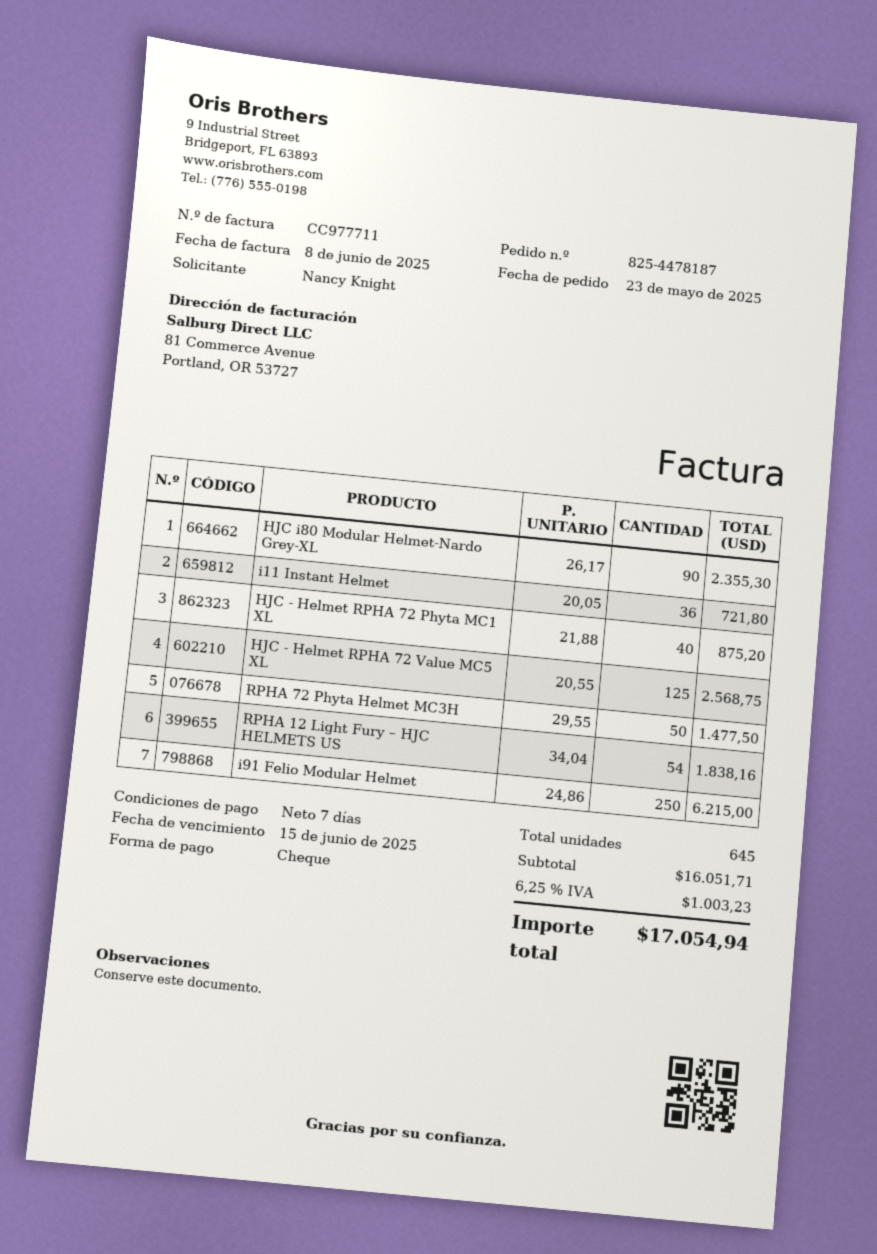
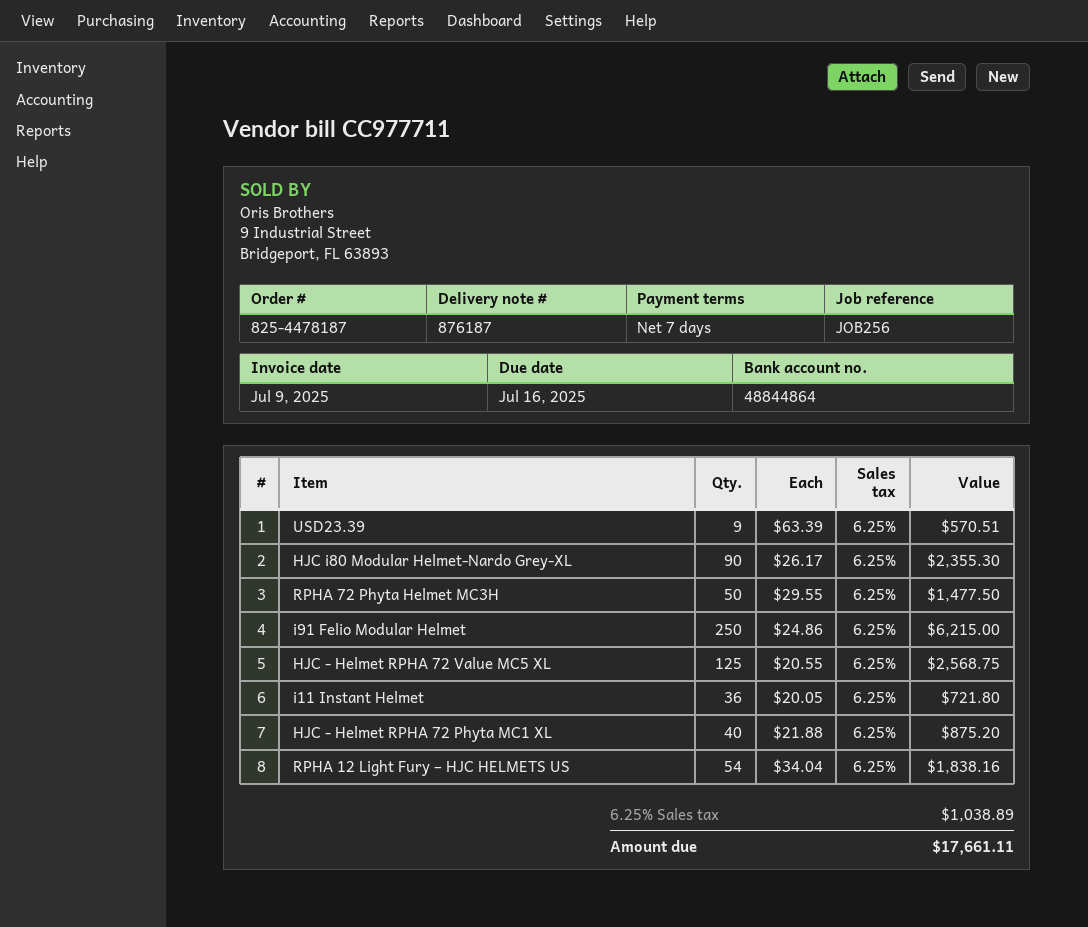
invoice date: 2025-06-08 -> 2025-07-09
due date: 2025-06-15 -> 2025-07-16
USD23.39: none -> 9 x 63.39 = 570.51
tax: 6.25% = 1003.23 -> 6.25% = 1038.89
total: 17054.94 -> 17661.11

